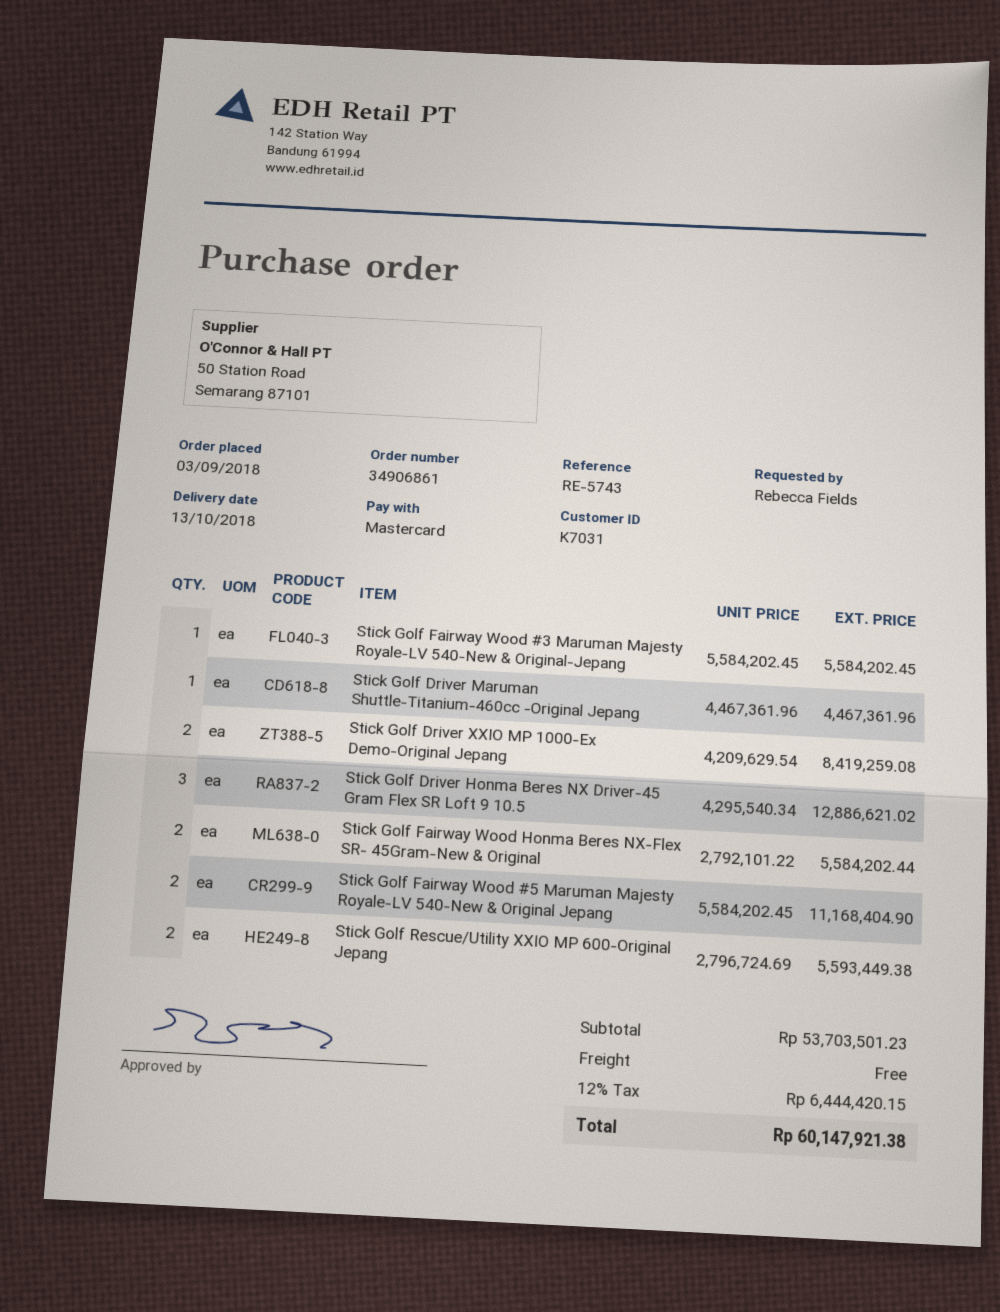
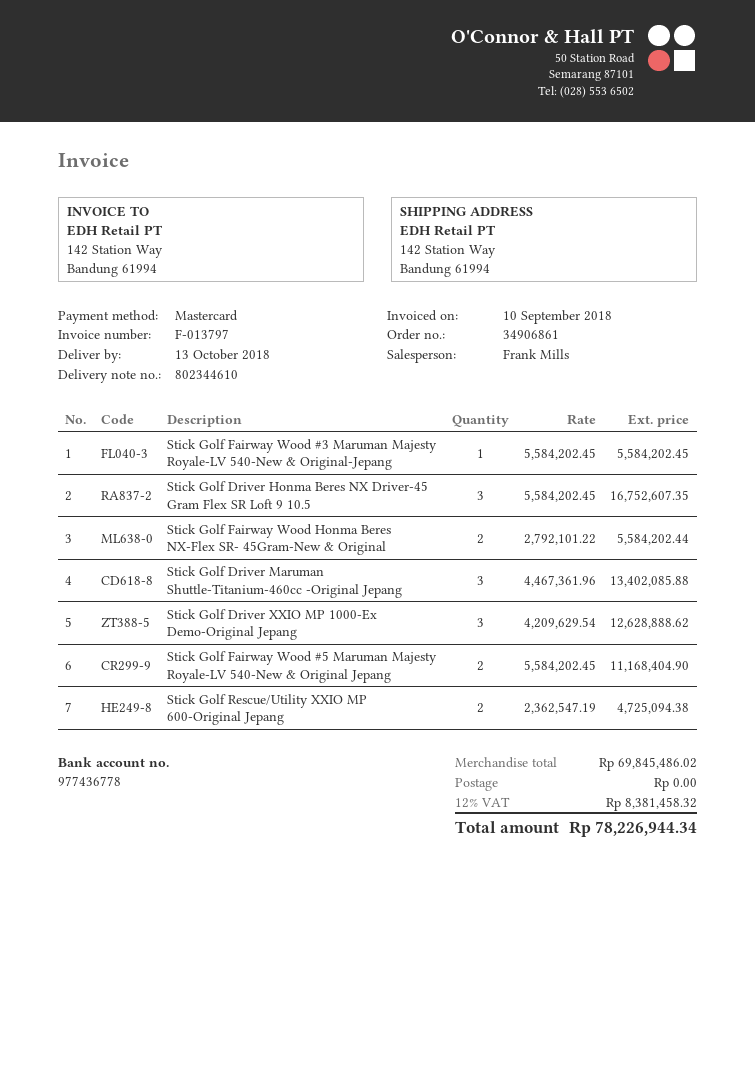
Stick Golf Driver Maruman Shuttle-Titanium-460cc -Original Jepang: 1 x 4467361.96 = 4467361.96 -> 3 x 4467361.96 = 13402085.88
Stick Golf Driver XXIO MP 1000-Ex Demo-Original Jepang: 2 x 4209629.54 = 8419259.08 -> 3 x 4209629.54 = 12628888.62
Stick Golf Driver Honma Beres NX Driver-45 Gram Flex SR Loft 9 10.5: 3 x 4295540.34 = 12886621.02 -> 3 x 5584202.45 = 16752607.35
Stick Golf Rescue/Utility XXIO MP 600-Original Jepang: 2 x 2796724.69 = 5593449.38 -> 2 x 2362547.19 = 4725094.38
subtotal: 53703501.23 -> 69845486.02
tax: 12% = 6444420.15 -> 12% = 8381458.32
total: 60147921.38 -> 78226944.34

